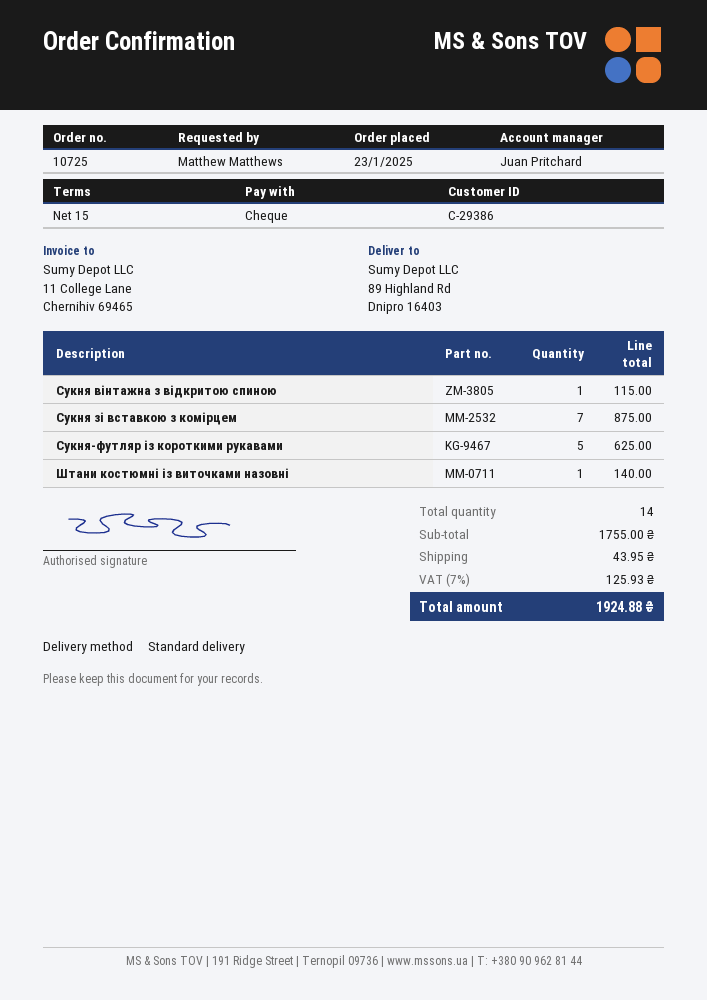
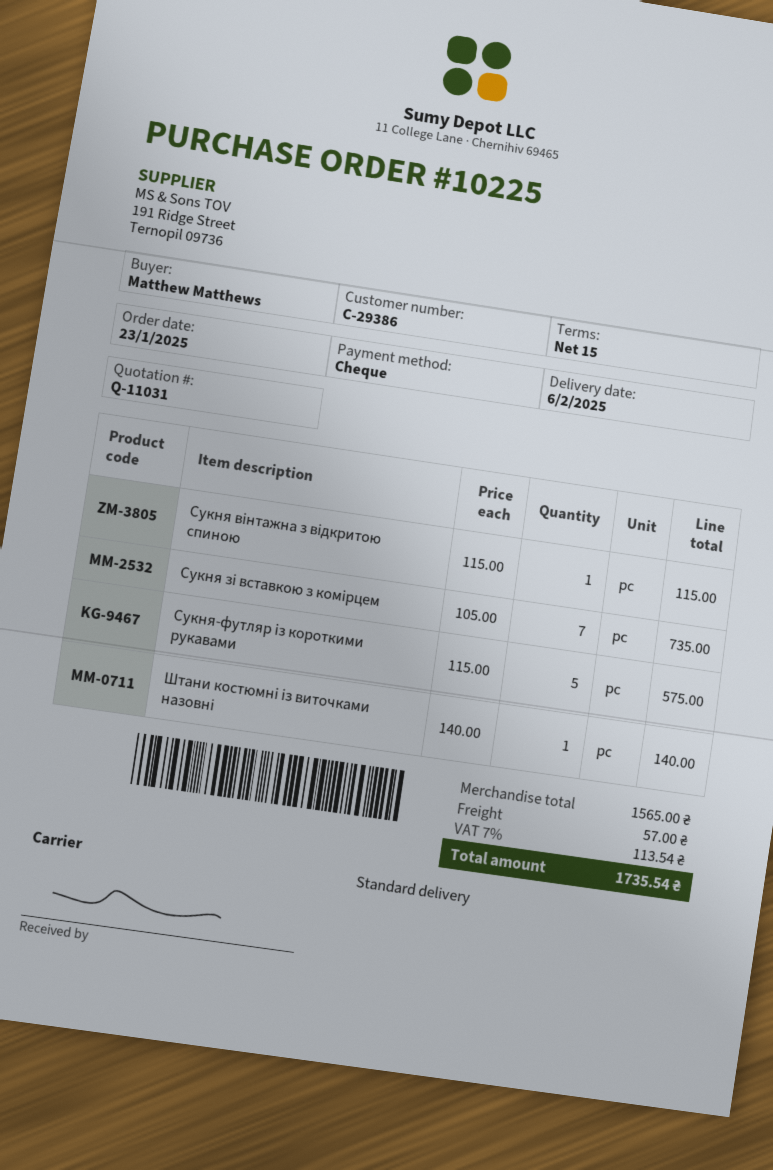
order number: 10725 -> 10225
Сукня зі вставкою з комірцем: 7 for 875.00 -> 7 for 735.00
Сукня-футляр із короткими рукавами: 5 for 625.00 -> 5 for 575.00
subtotal: 1755.00 -> 1565.00
shipping: 43.95 -> 57.00
tax: 7% = 125.93 -> 7% = 113.54
total: 1924.88 -> 1735.54

